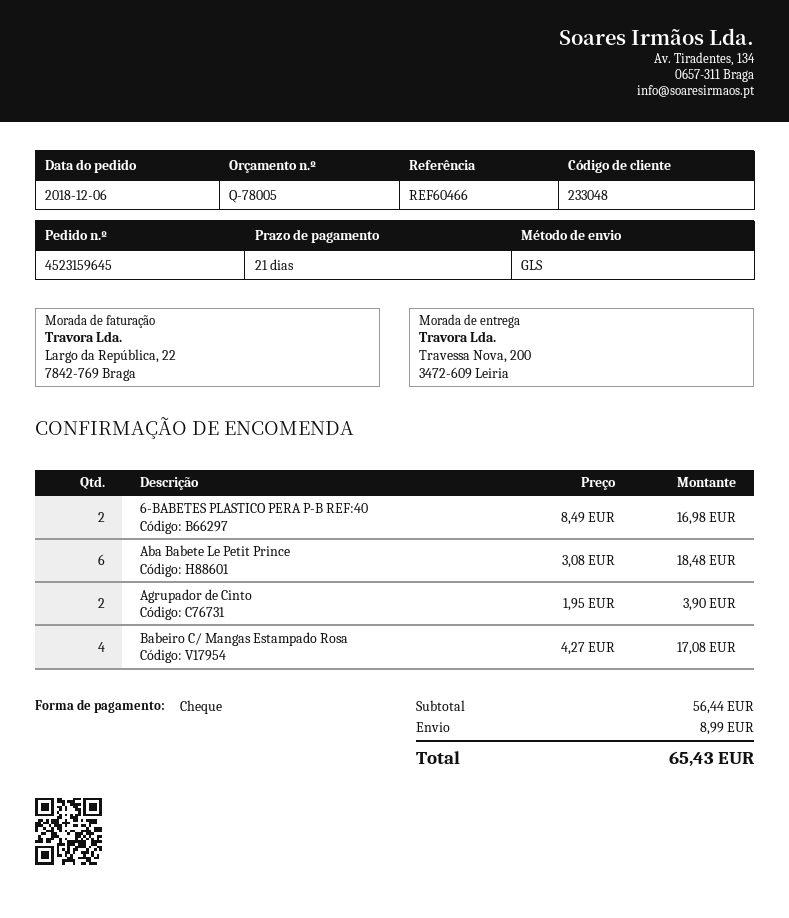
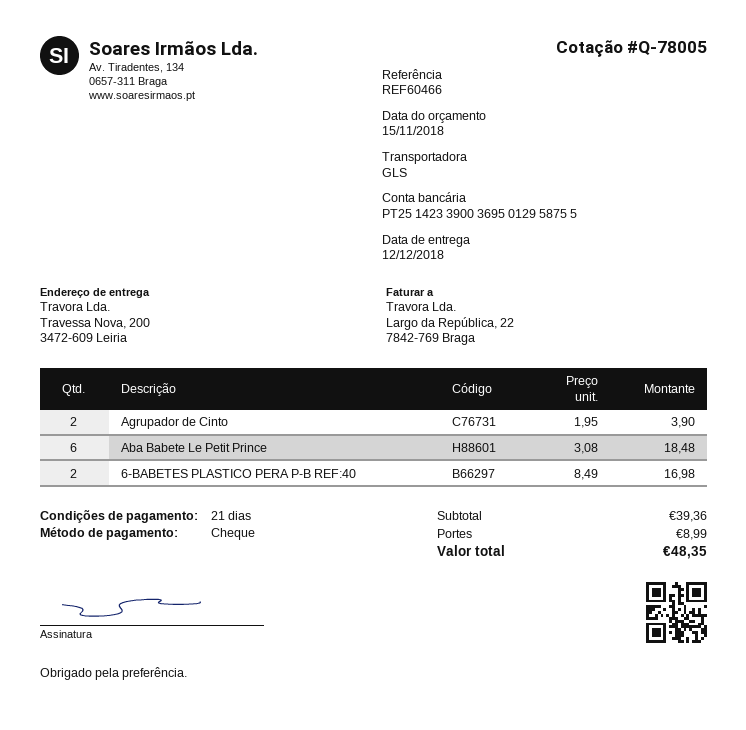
Babeiro C/ Mangas Estampado Rosa: 4 x 4.27 = 17.08 -> none
subtotal: 56.44 -> 39.36
total: 65.43 -> 48.35

